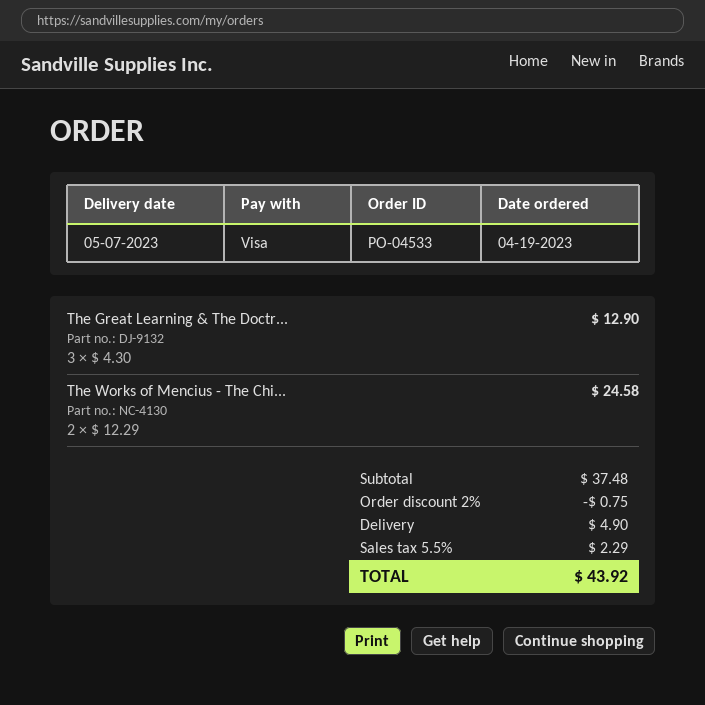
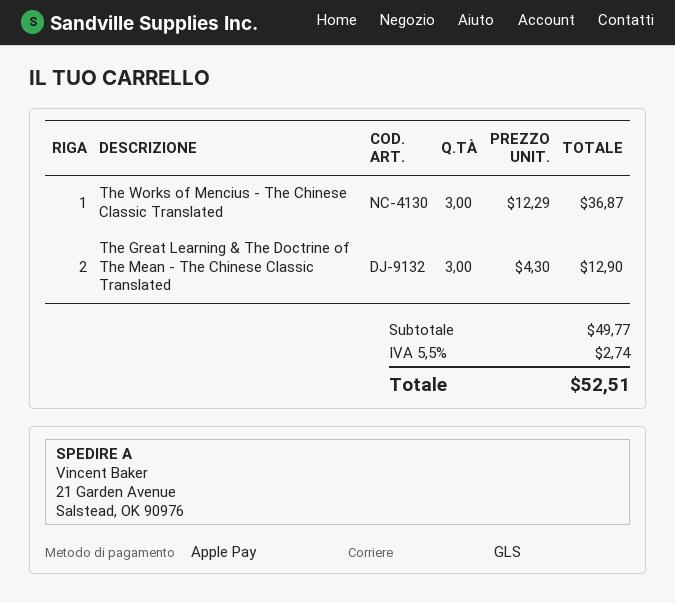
payment method: Visa -> Apple Pay
The Works of Mencius - The Chi...: 2 x 12.29 = 24.58 -> 3 x 12.29 = 36.87
subtotal: 37.48 -> 49.77
discount: 2% = 0.75 -> none
shipping: 4.90 -> none
tax: 5.5% = 2.29 -> 5.5% = 2.74
total: 43.92 -> 52.51

